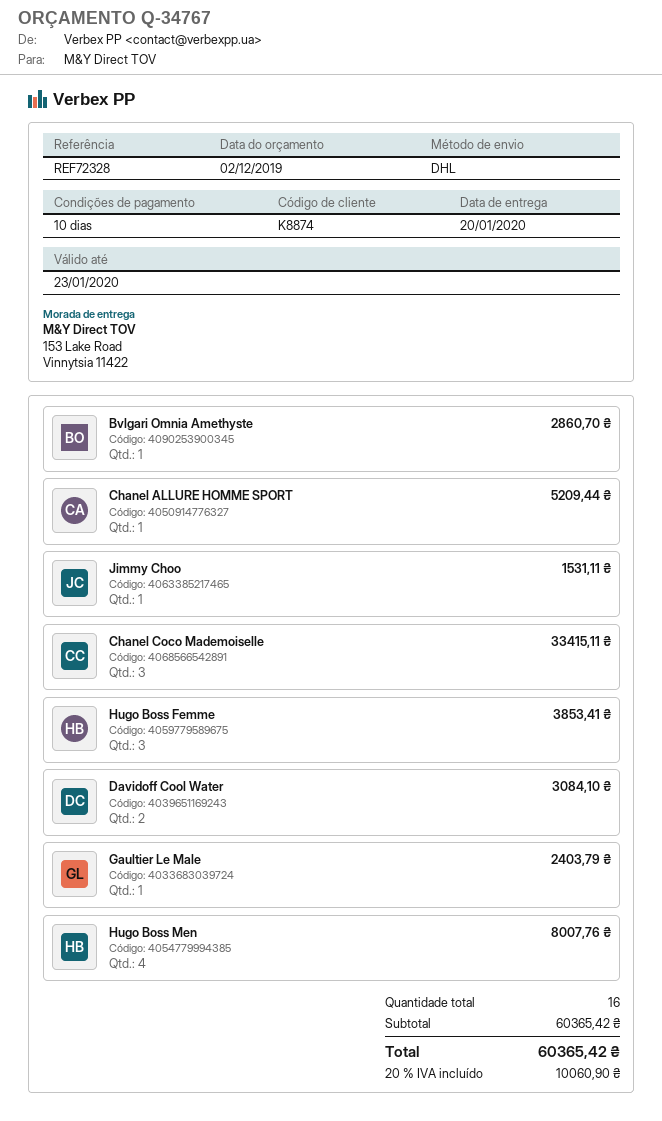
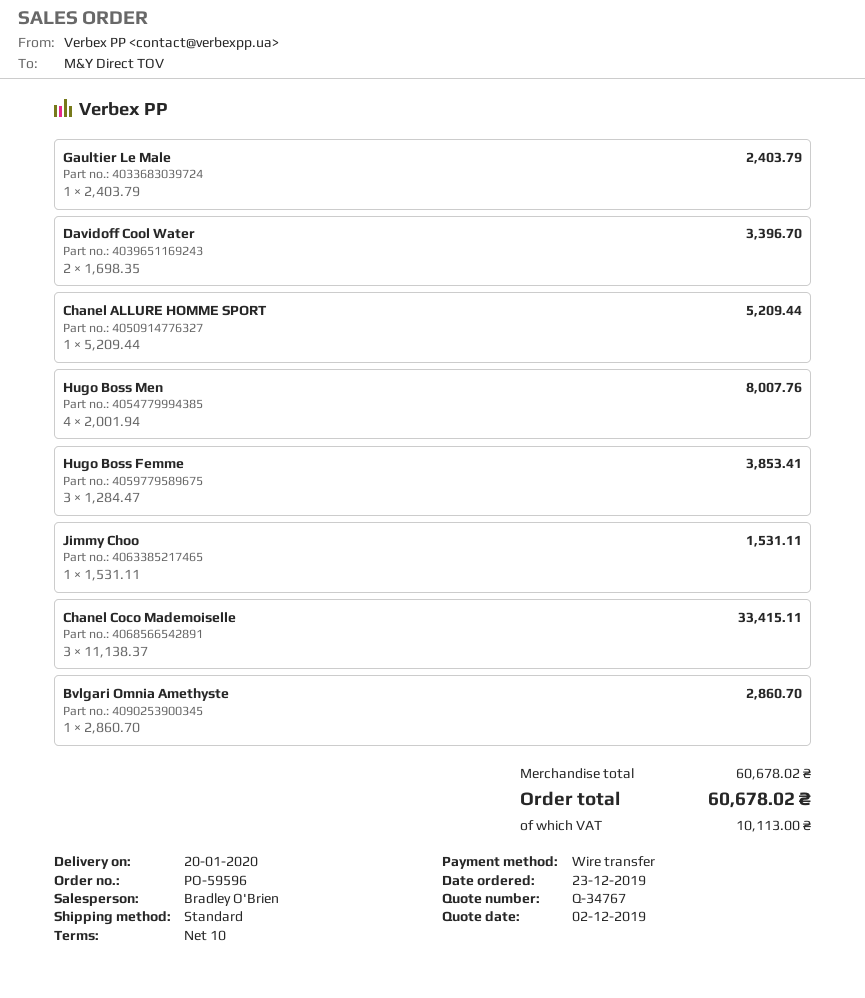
shipping method: DHL -> standard
Davidoff Cool Water: 2 for 3084.10 -> 2 for 3396.70
subtotal: 60365.42 -> 60678.02
tax: 10060.90 -> 10113.00
total: 60365.42 -> 60678.02

